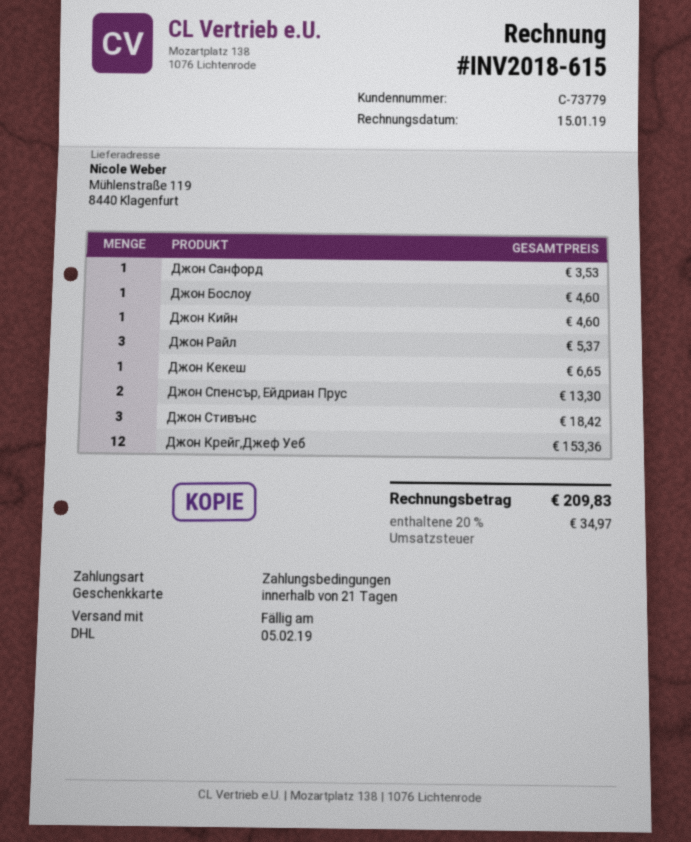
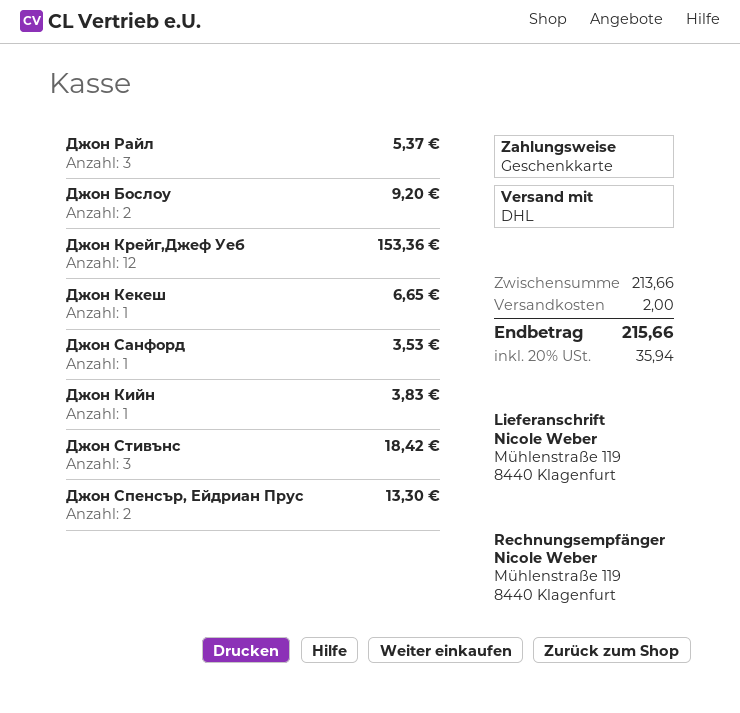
Джон Бослоу: 1 for 4.60 -> 2 for 9.20
Джон Кийн: 1 for 4.60 -> 1 for 3.83
shipping: none -> 2.00
tax: 20% = 34.97 -> 20% = 35.94
total: 209.83 -> 215.66

